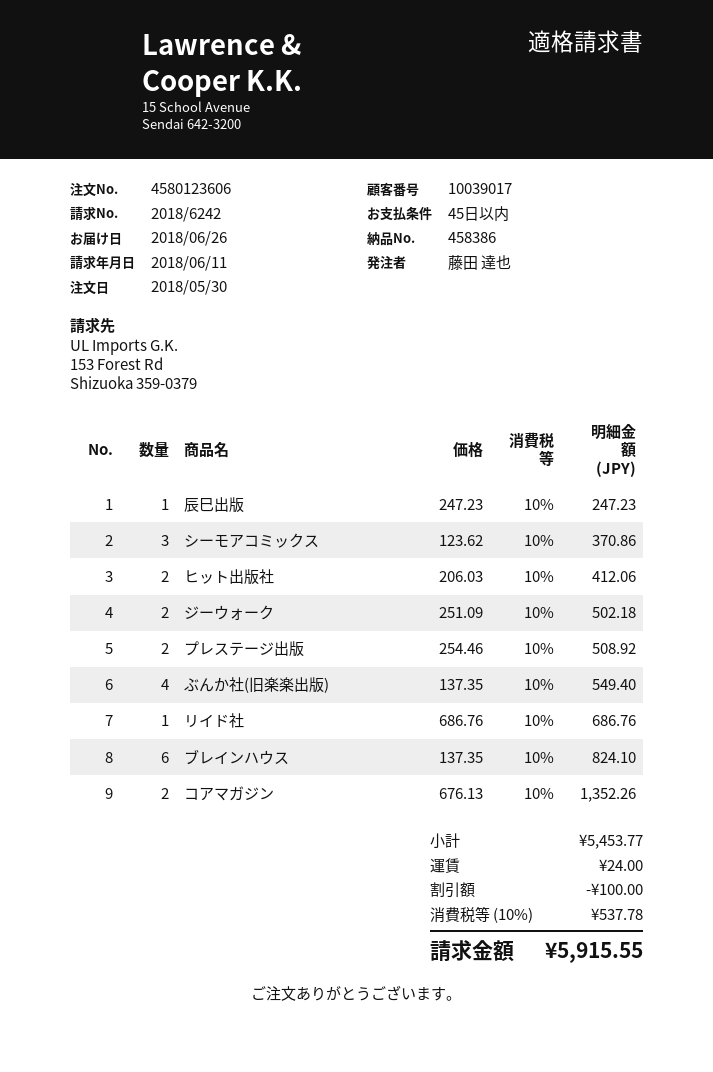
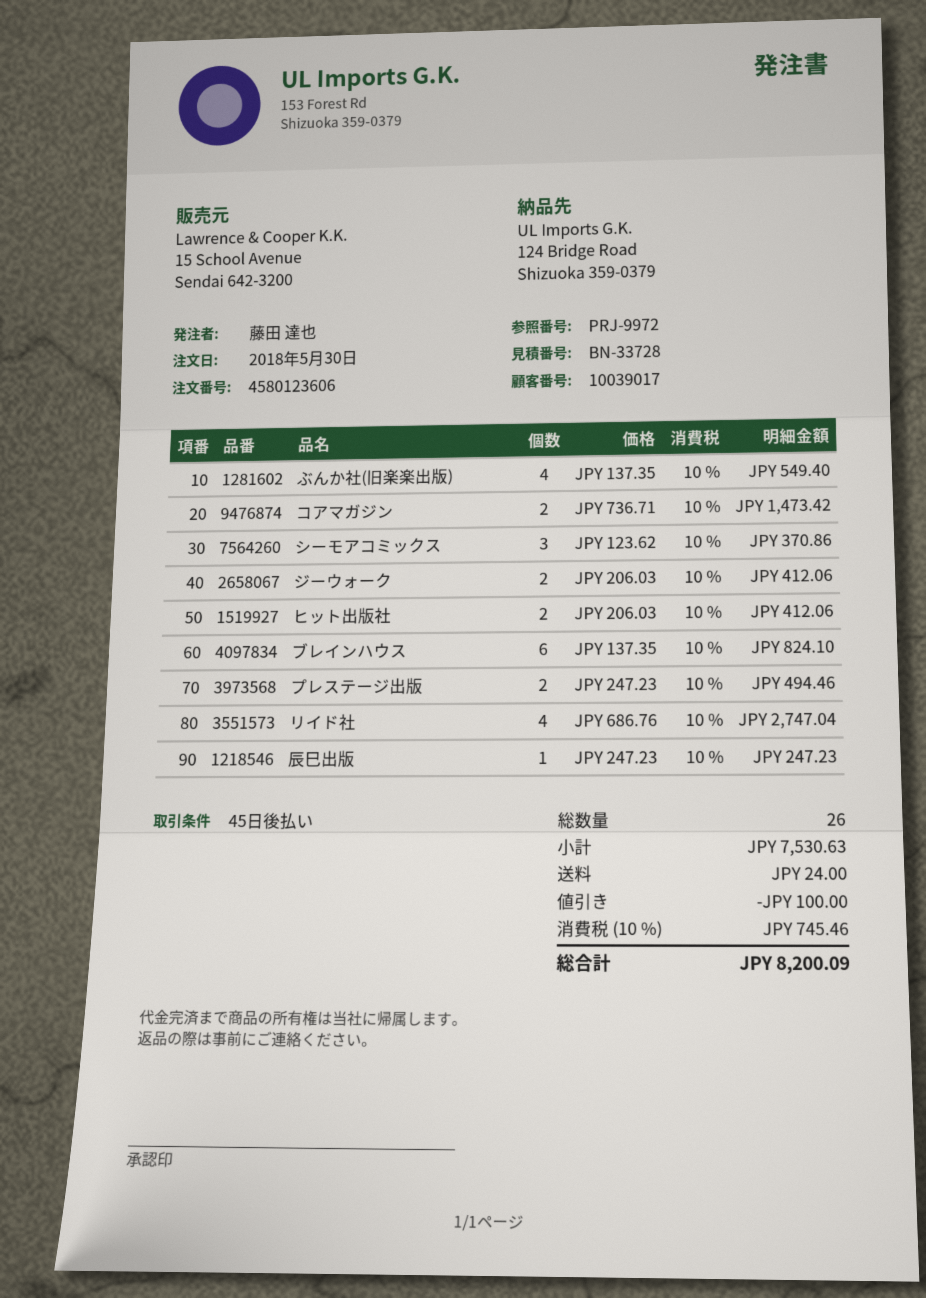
ジーウォーク: 2 x 251.09 = 502.18 -> 2 x 206.03 = 412.06
プレステージ出版: 2 x 254.46 = 508.92 -> 2 x 247.23 = 494.46
リイド社: 1 x 686.76 = 686.76 -> 4 x 686.76 = 2747.04
コアマガジン: 2 x 676.13 = 1352.26 -> 2 x 736.71 = 1473.42
subtotal: 5453.77 -> 7530.63
tax: 10% = 537.78 -> 10% = 745.46
total: 5915.55 -> 8200.09

